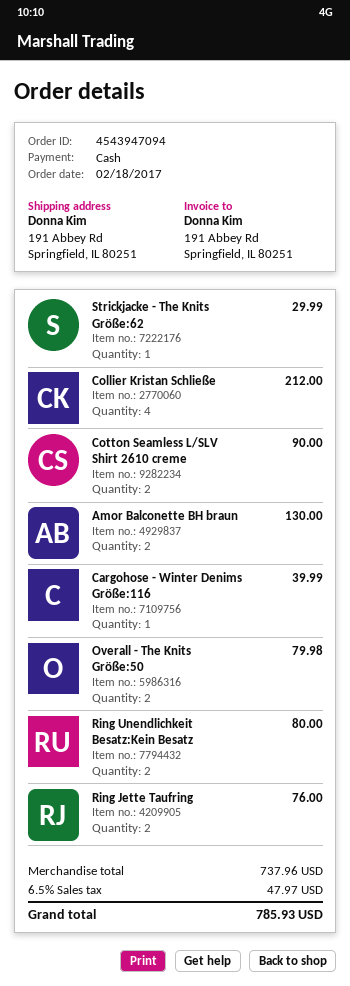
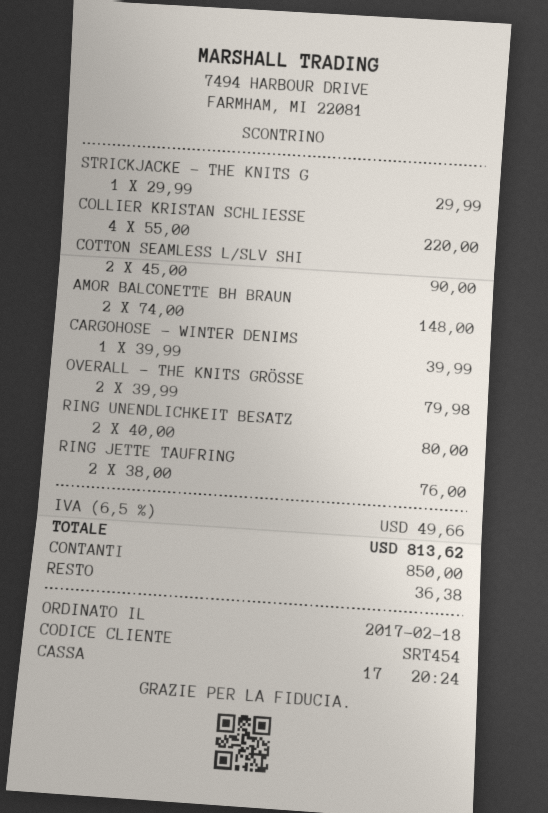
Collier Kristan Schließe: 4 for 212.00 -> 4 for 220.00
Amor Balconette BH braun: 2 for 130.00 -> 2 for 148.00
tax: 6.5% = 47.97 -> 6.5% = 49.66
total: 785.93 -> 813.62

